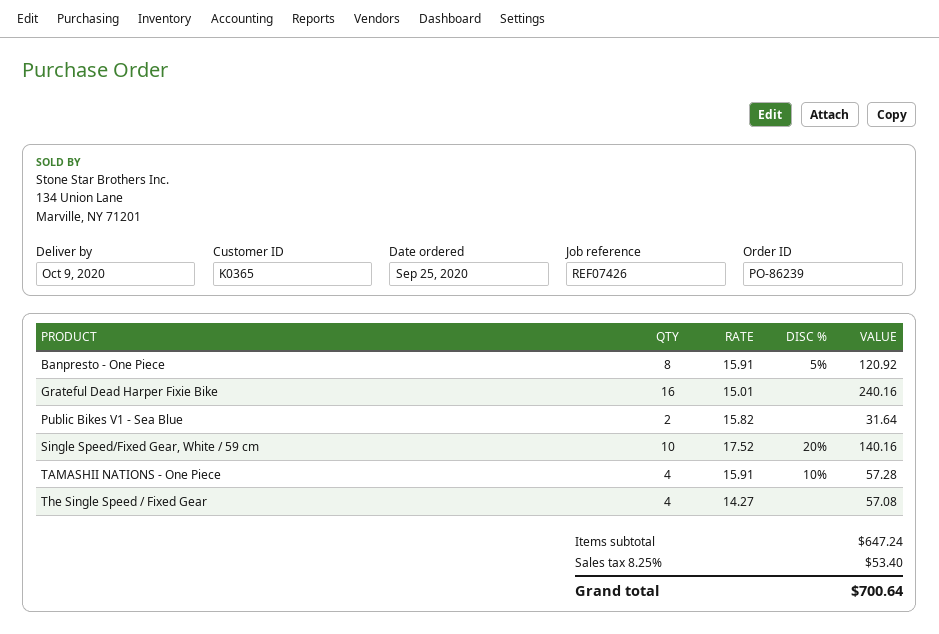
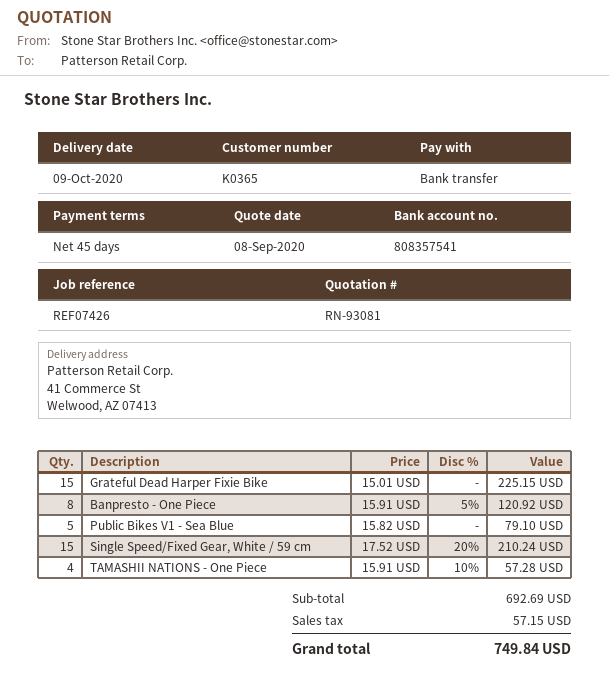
Grateful Dead Harper Fixie Bike: 16 x 15.01 = 240.16 -> 15 x 15.01 = 225.15
Public Bikes V1 - Sea Blue: 2 x 15.82 = 31.64 -> 5 x 15.82 = 79.10
Single Speed/Fixed Gear, White / 59 cm: 10 x 17.52 - 20% = 140.16 -> 15 x 17.52 - 20% = 210.24
The Single Speed / Fixed Gear: 4 x 14.27 = 57.08 -> none
subtotal: 647.24 -> 692.69
tax: 53.40 -> 57.15
total: 700.64 -> 749.84

